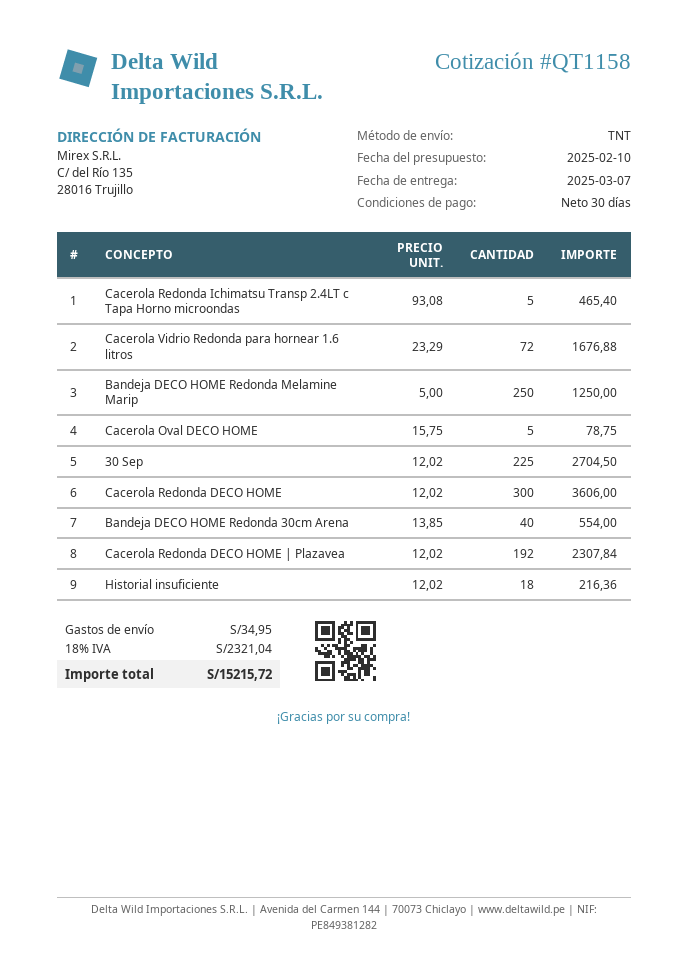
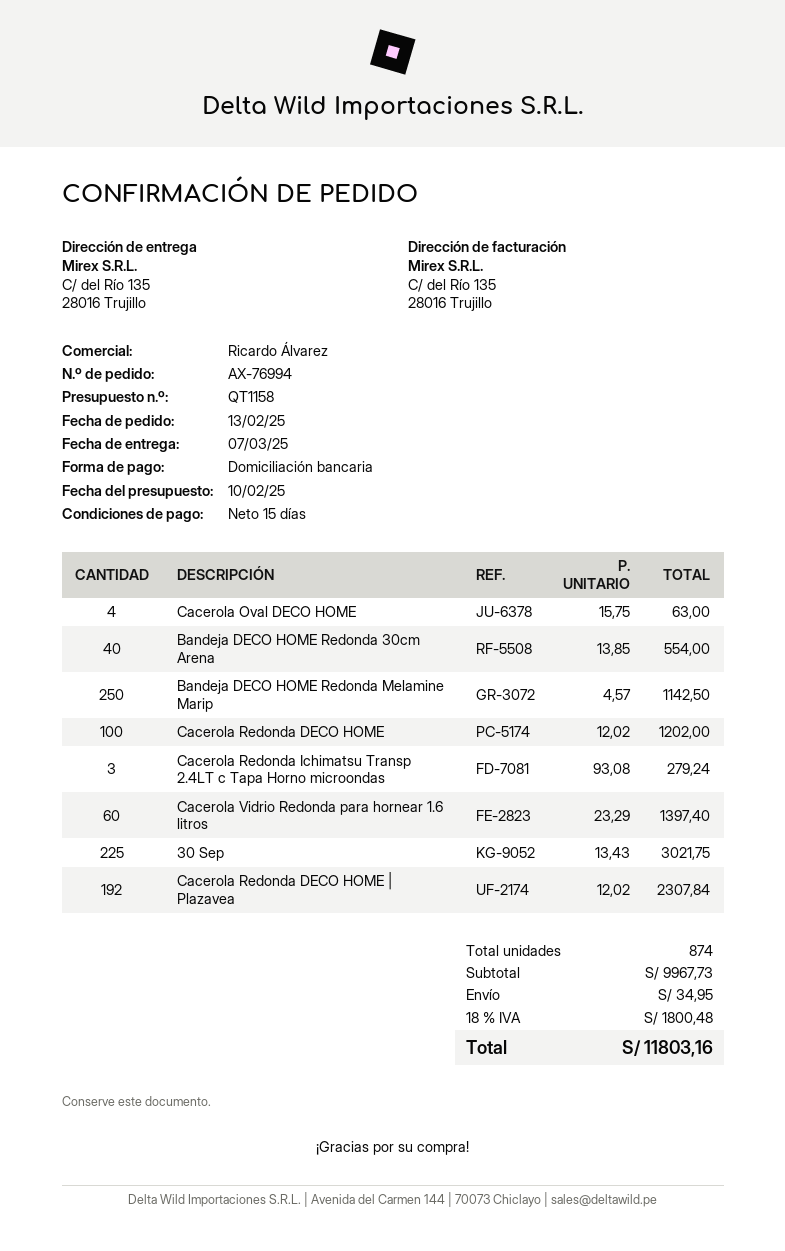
payment terms: 30 days -> 15 days
Cacerola Redonda Ichimatsu Transp 2.4LT c Tapa Horno microondas: 5 x 93.08 = 465.40 -> 3 x 93.08 = 279.24
Cacerola Vidrio Redonda para hornear 1.6 litros: 72 x 23.29 = 1676.88 -> 60 x 23.29 = 1397.40
Bandeja DECO HOME Redonda Melamine Marip: 250 x 5.00 = 1250.00 -> 250 x 4.57 = 1142.50
Cacerola Oval DECO HOME: 5 x 15.75 = 78.75 -> 4 x 15.75 = 63.00
30 Sep: 225 x 12.02 = 2704.50 -> 225 x 13.43 = 3021.75
Cacerola Redonda DECO HOME: 300 x 12.02 = 3606.00 -> 100 x 12.02 = 1202.00
Historial insuficiente: 18 x 12.02 = 216.36 -> none
tax: 18% = 2321.04 -> 18% = 1800.48
total: 15215.72 -> 11803.16

